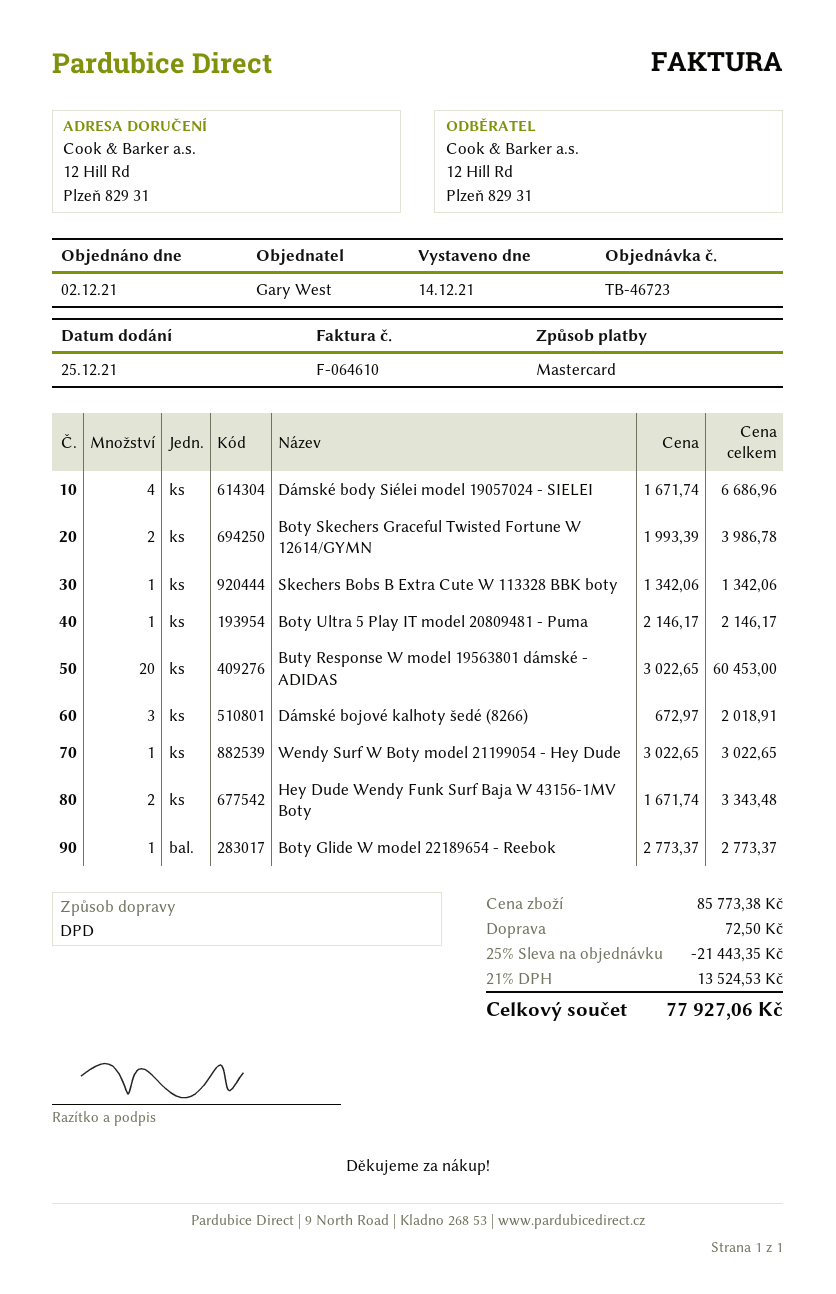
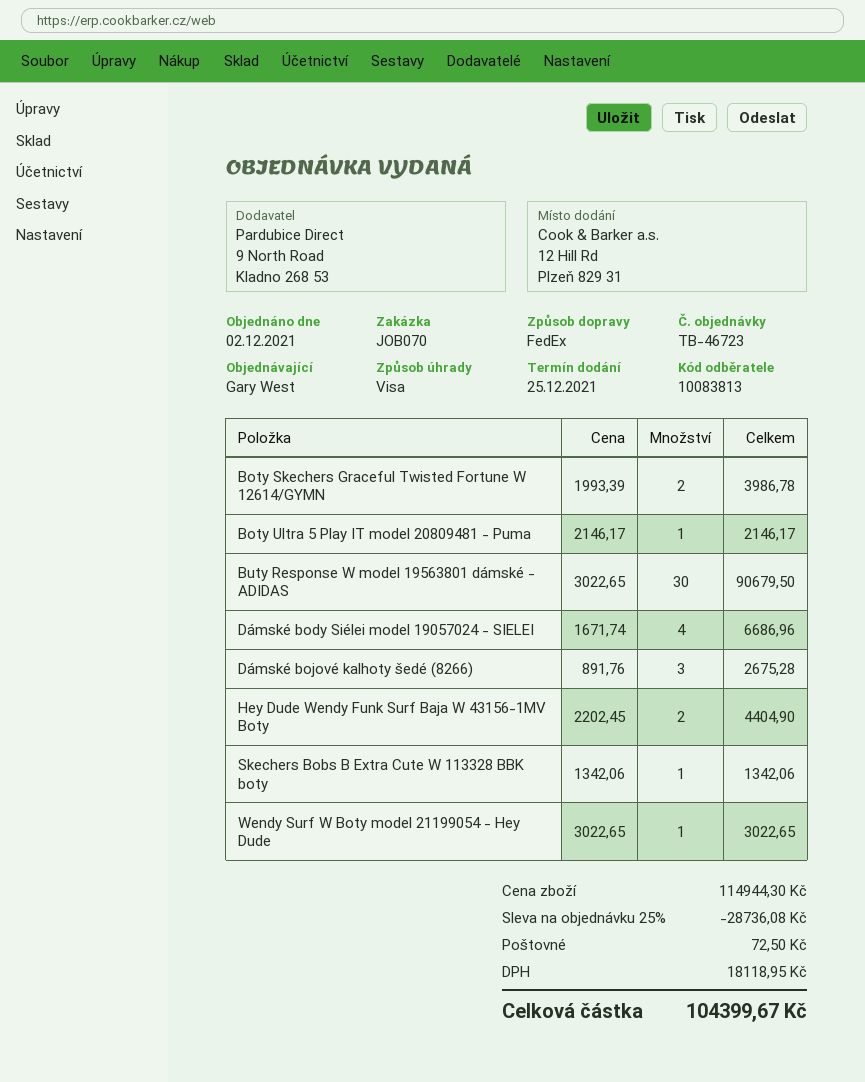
payment method: Mastercard -> Visa
shipping method: DPD -> FedEx
Buty Response W model 19563801 dámské - ADIDAS: 20 x 3022.65 = 60453.00 -> 30 x 3022.65 = 90679.50
Dámské bojové kalhoty šedé (8266): 3 x 672.97 = 2018.91 -> 3 x 891.76 = 2675.28
Hey Dude Wendy Funk Surf Baja W 43156-1MV Boty: 2 x 1671.74 = 3343.48 -> 2 x 2202.45 = 4404.90
Boty Glide W model 22189654 - Reebok: 1 x 2773.37 = 2773.37 -> none
subtotal: 85773.38 -> 114944.30
discount: 25% = 21443.35 -> 25% = 28736.08
tax: 13524.53 -> 18118.95
total: 77927.06 -> 104399.67

